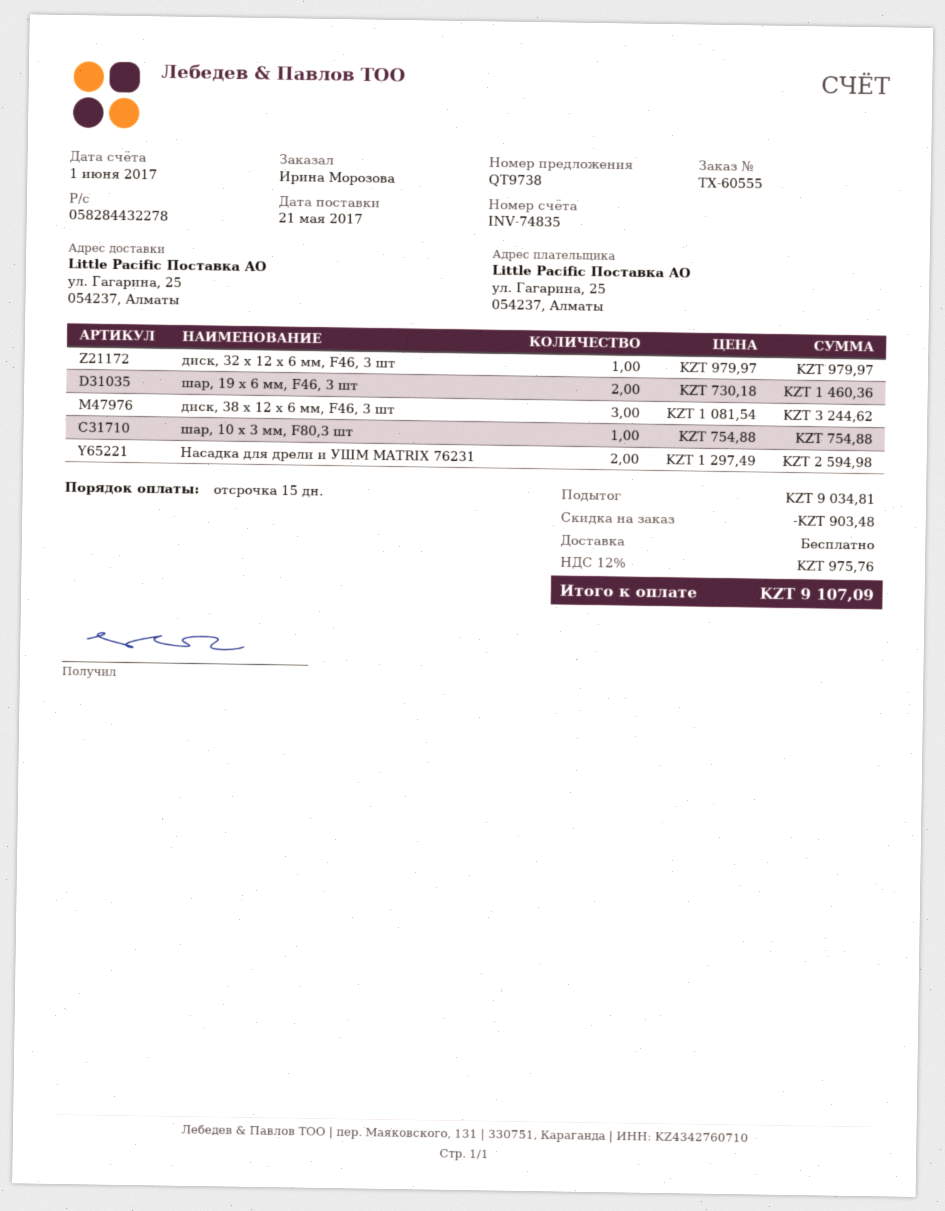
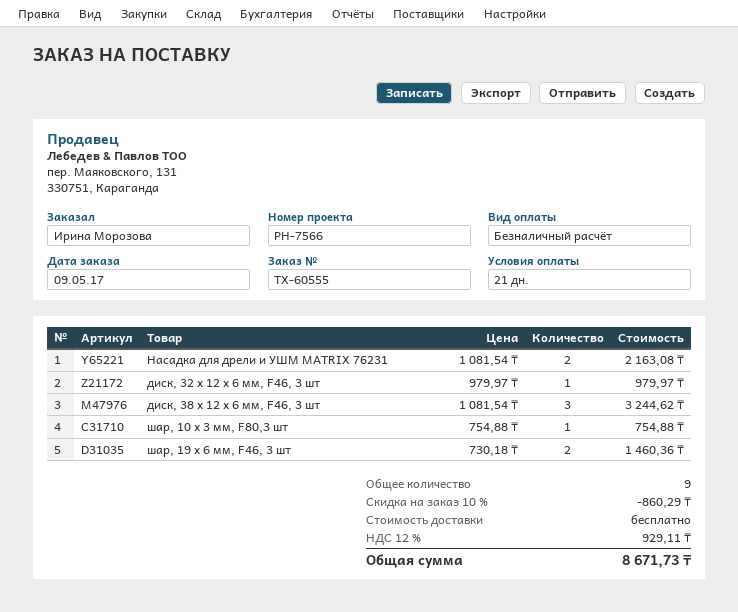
payment terms: 15 days -> 21 days
Насадка для дрели и УШМ MATRIX 76231: 2 x 1297.49 = 2594.98 -> 2 x 1081.54 = 2163.08
discount: 903.48 -> 860.29
tax: 12% = 975.76 -> 12% = 929.11
total: 9107.09 -> 8671.73

